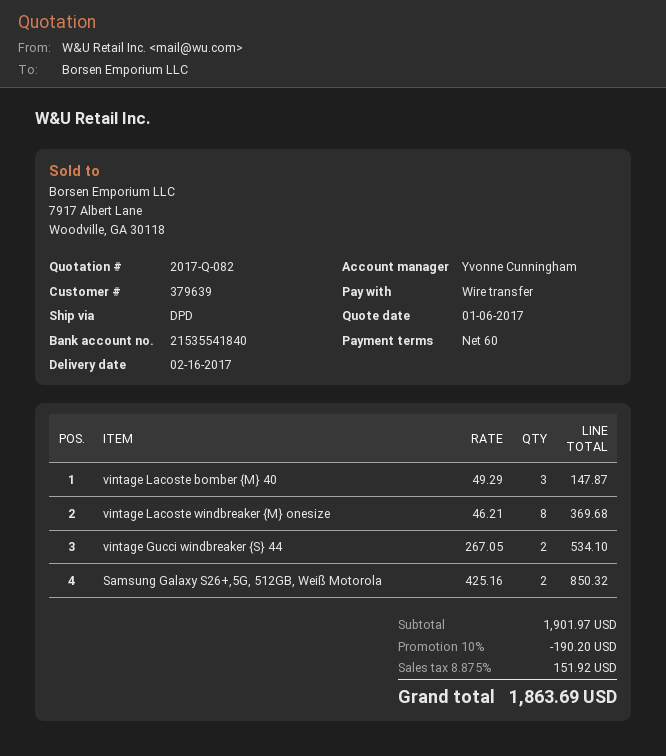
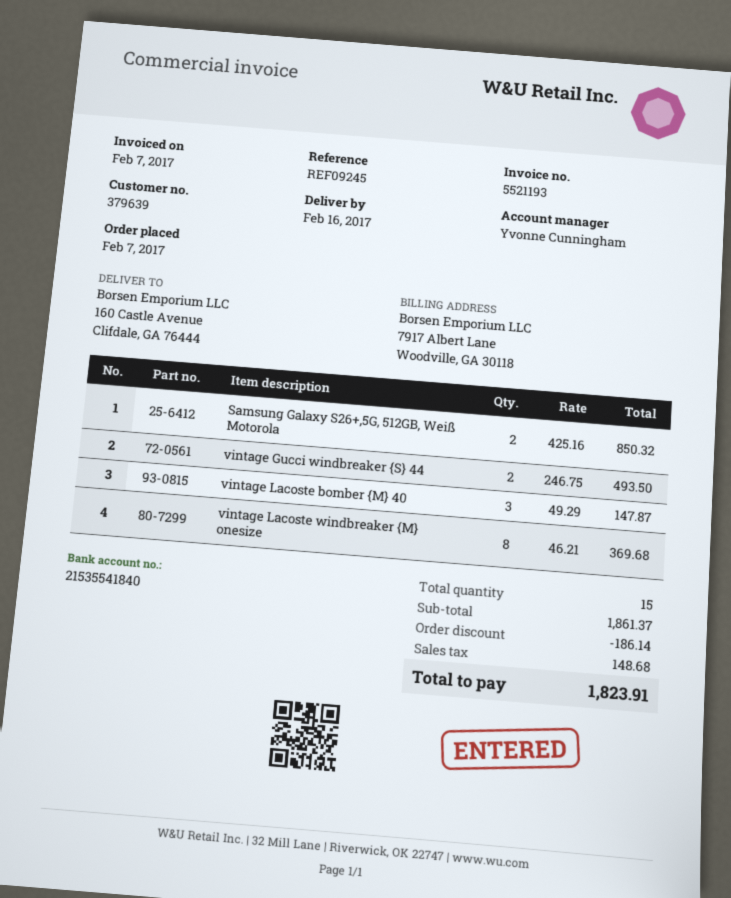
vintage Gucci windbreaker {S} 44: 2 x 267.05 = 534.10 -> 2 x 246.75 = 493.50
subtotal: 1901.97 -> 1861.37
discount: 190.20 -> 186.14
tax: 151.92 -> 148.68
total: 1863.69 -> 1823.91

